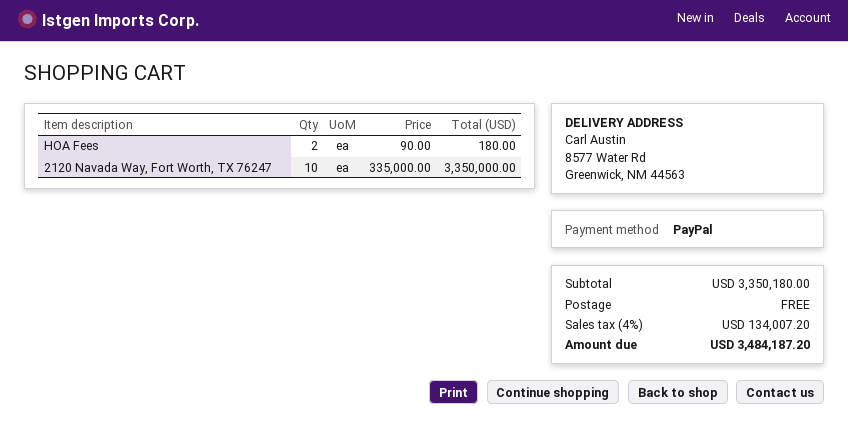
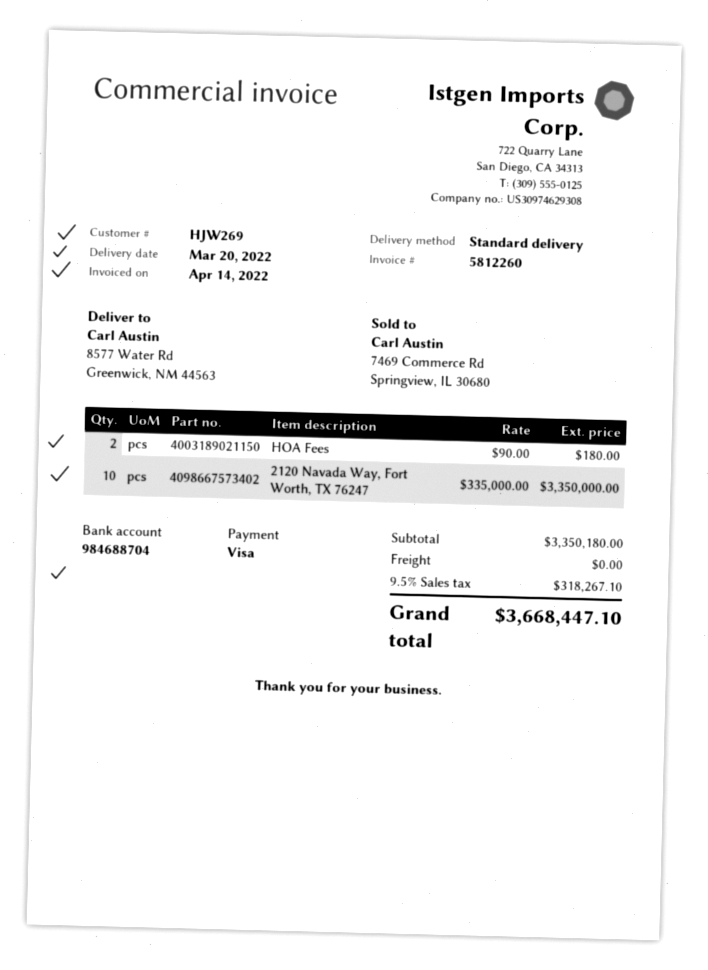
payment method: PayPal -> Visa
tax: 4% = 134007.20 -> 9.5% = 318267.10
total: 3484187.20 -> 3668447.10

